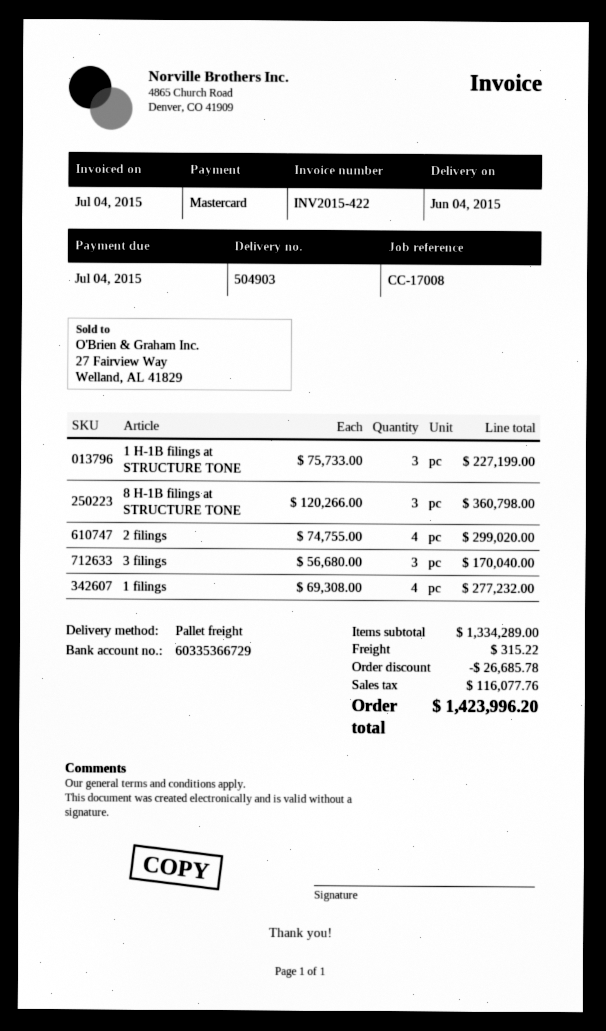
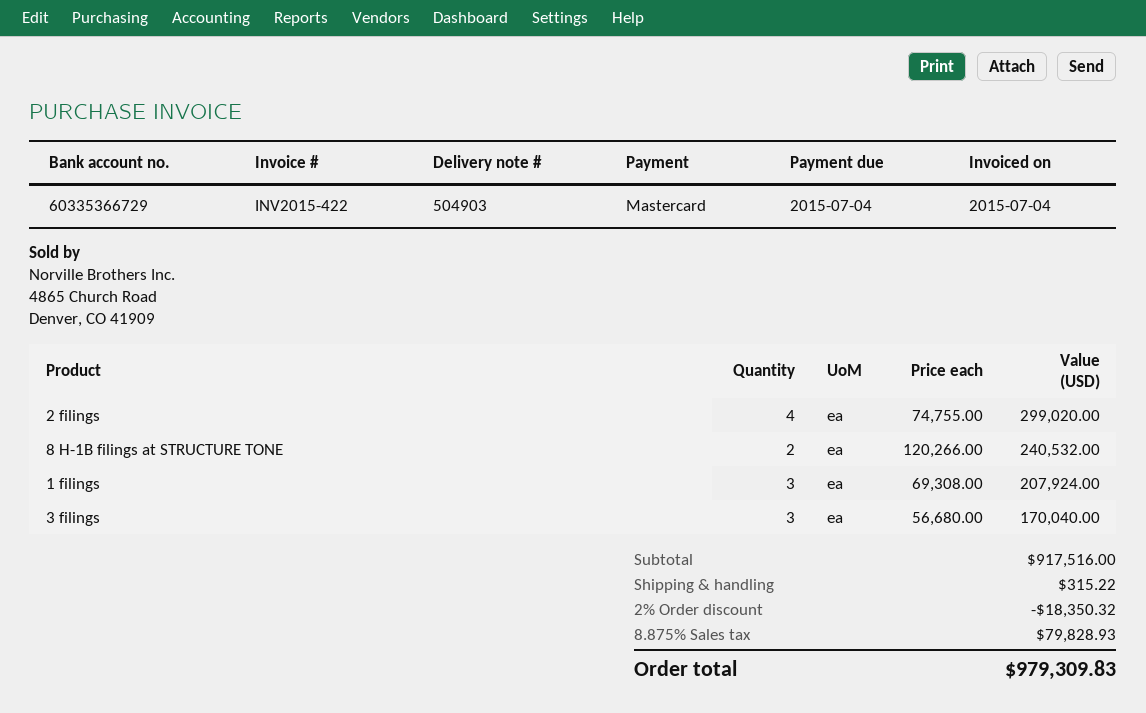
1 H-1B filings at STRUCTURE TONE: 3 x 75733.00 = 227199.00 -> none
8 H-1B filings at STRUCTURE TONE: 3 x 120266.00 = 360798.00 -> 2 x 120266.00 = 240532.00
1 filings: 4 x 69308.00 = 277232.00 -> 3 x 69308.00 = 207924.00
subtotal: 1334289.00 -> 917516.00
discount: 26685.78 -> 18350.32
tax: 116077.76 -> 79828.93
total: 1423996.20 -> 979309.83

